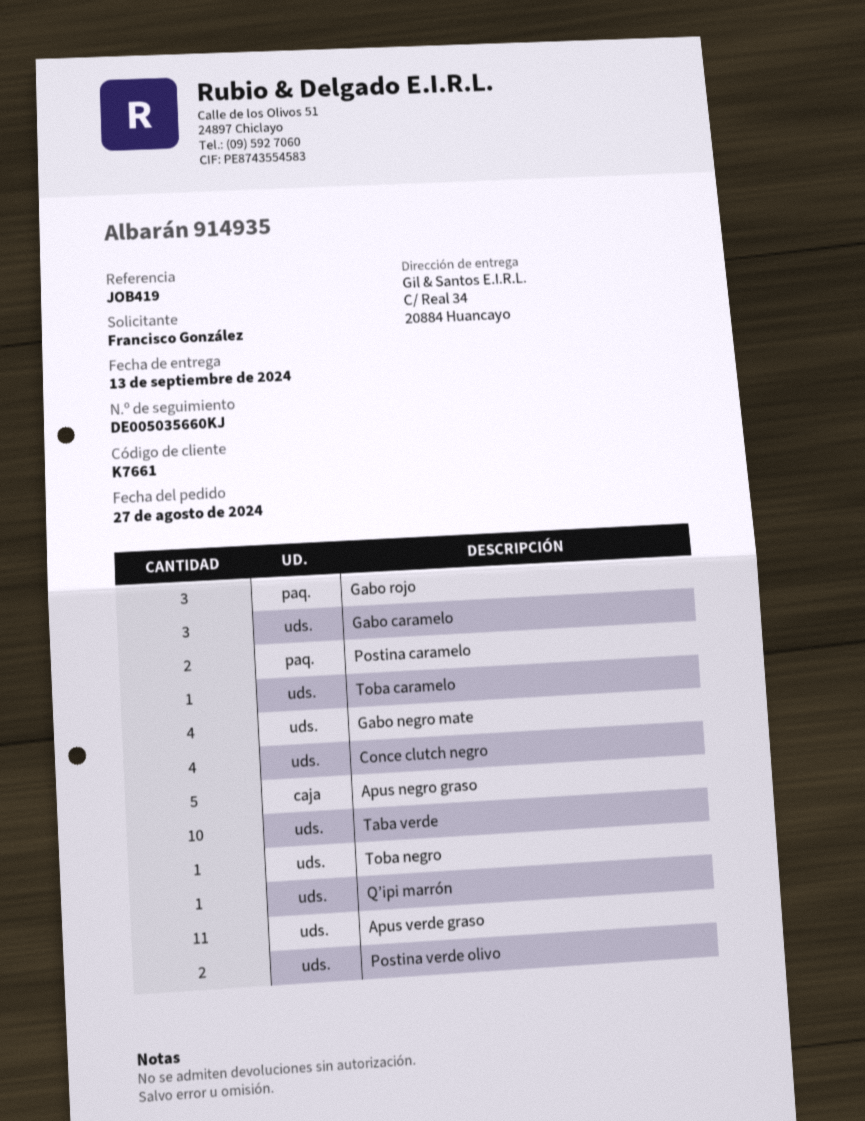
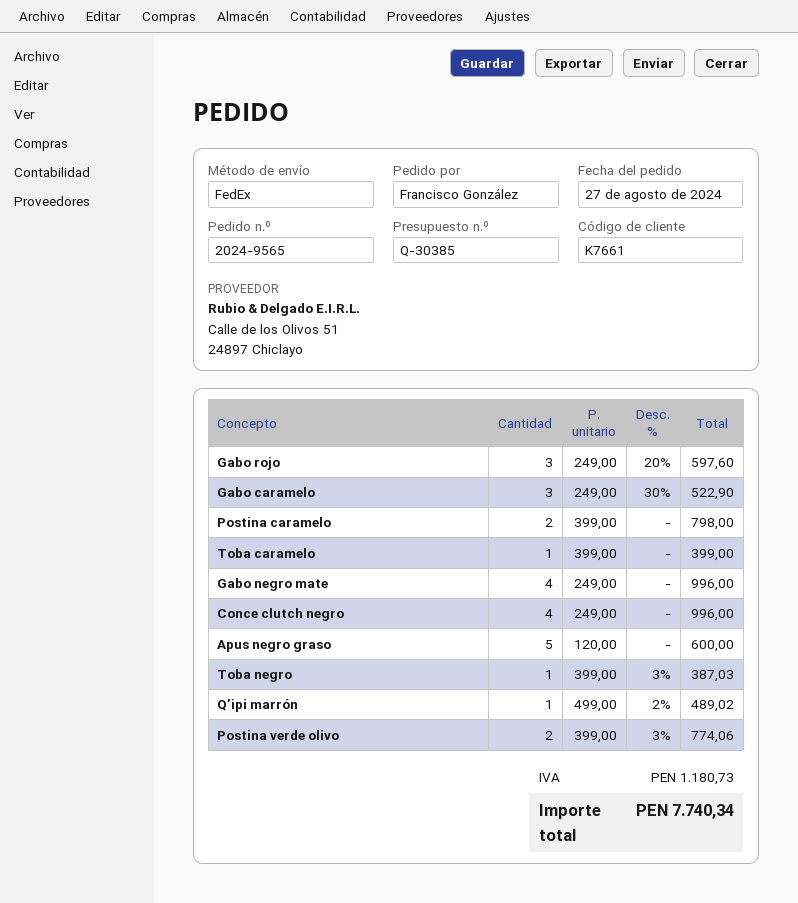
Taba verde: 10 -> none
Apus verde graso: 11 -> none

